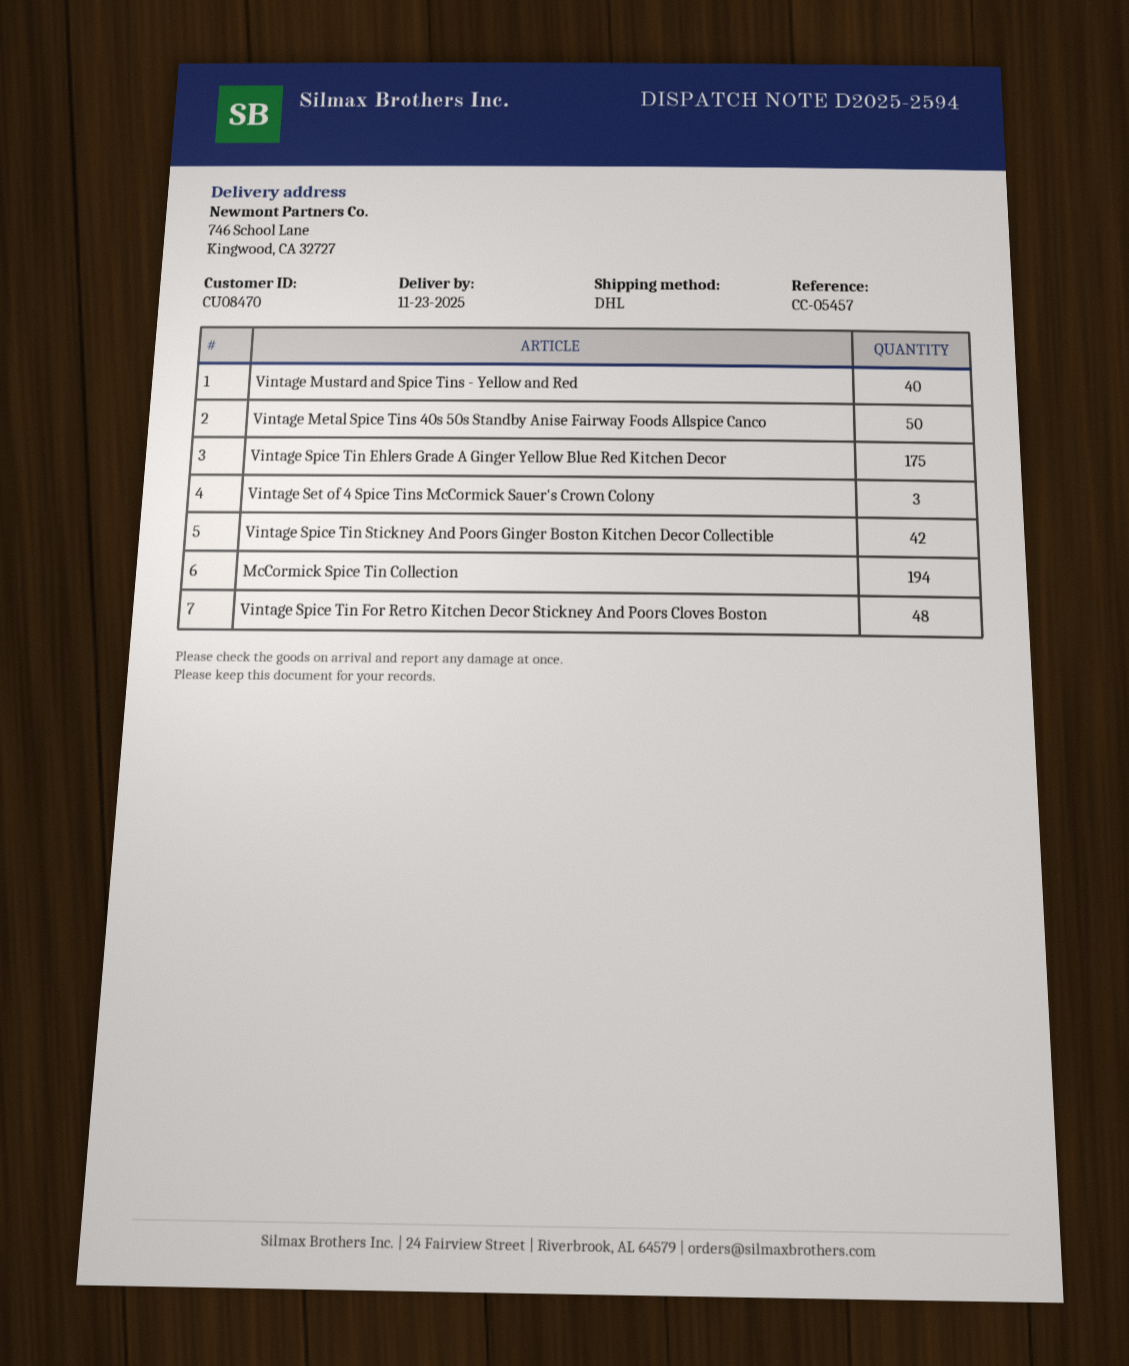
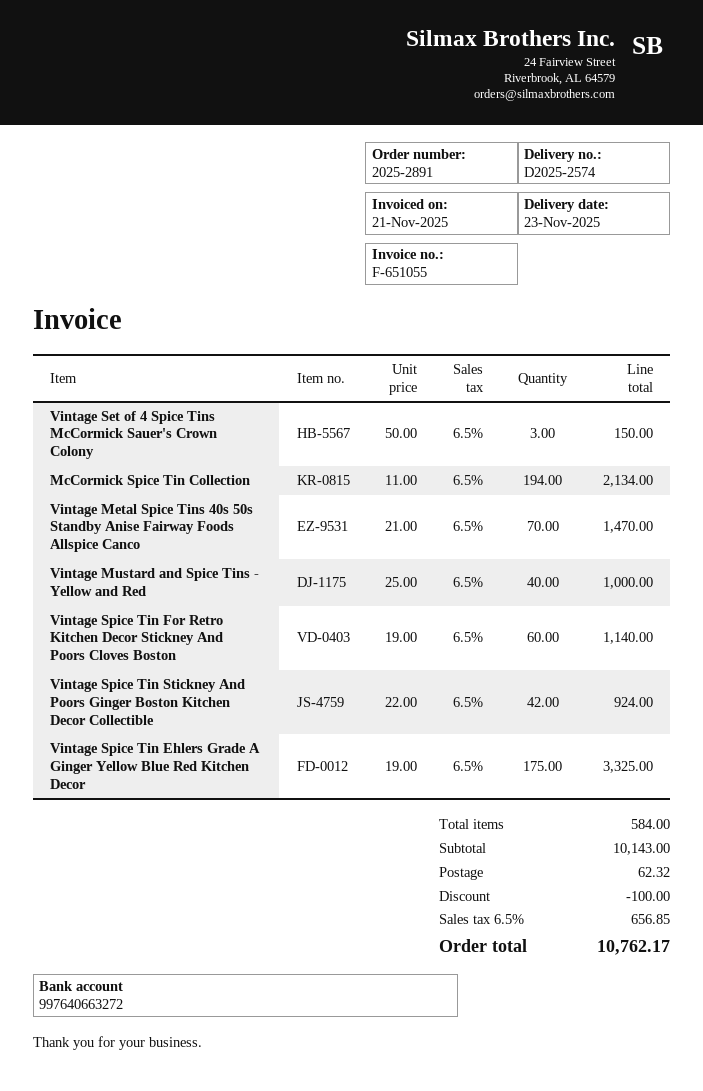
delivery note number: D2025-2594 -> D2025-2574
Vintage Metal Spice Tins 40s 50s Standby Anise Fairway Foods Allspice Canco: 50 -> 70
Vintage Spice Tin For Retro Kitchen Decor Stickney And Poors Cloves Boston: 48 -> 60

